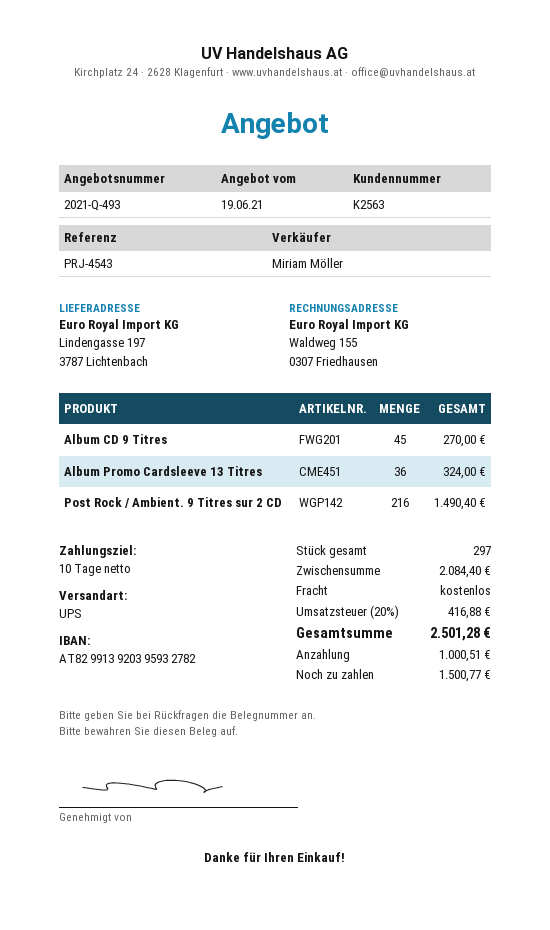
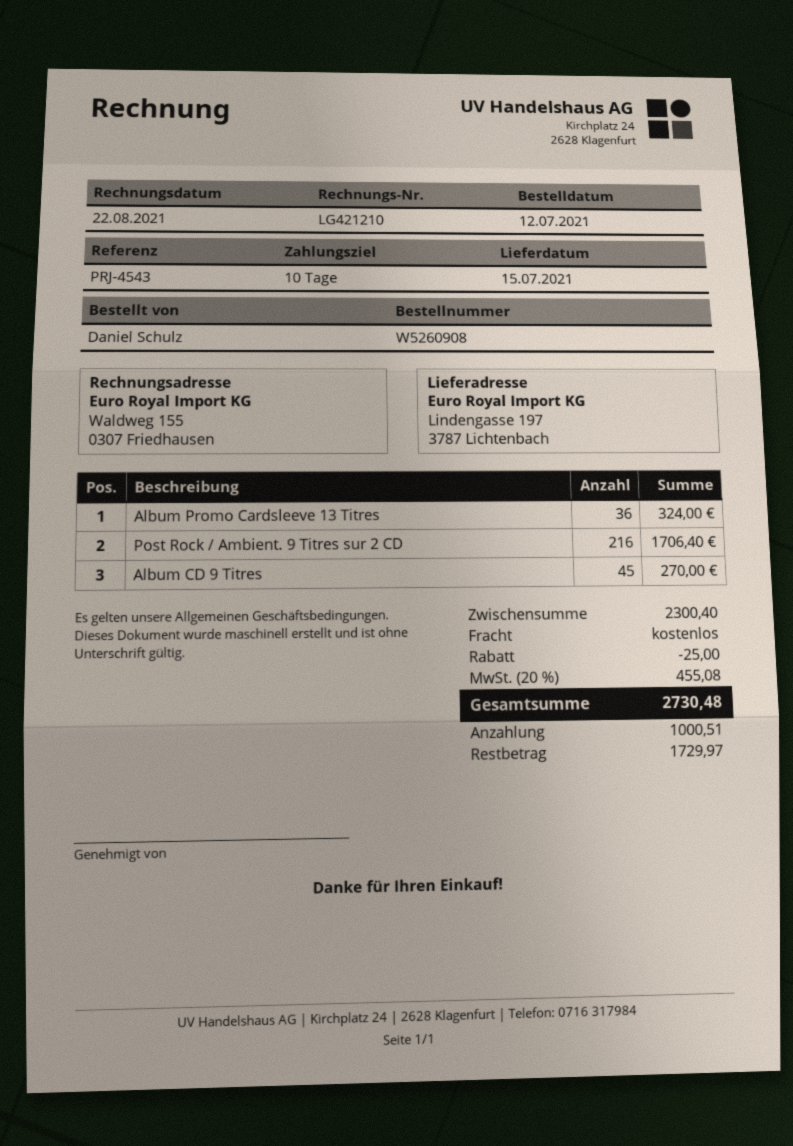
Post Rock / Ambient. 9 Titres sur 2 CD: 216 for 1490.40 -> 216 for 1706.40
subtotal: 2084.40 -> 2300.40
discount: none -> 25.00
tax: 20% = 416.88 -> 20% = 455.08
total: 2501.28 -> 2730.48
balance: 1500.77 -> 1729.97

